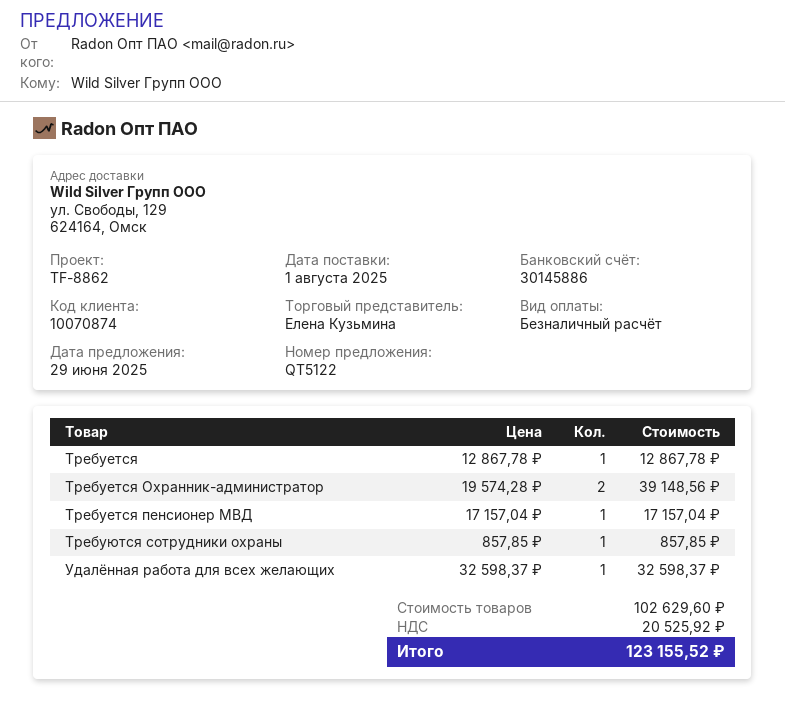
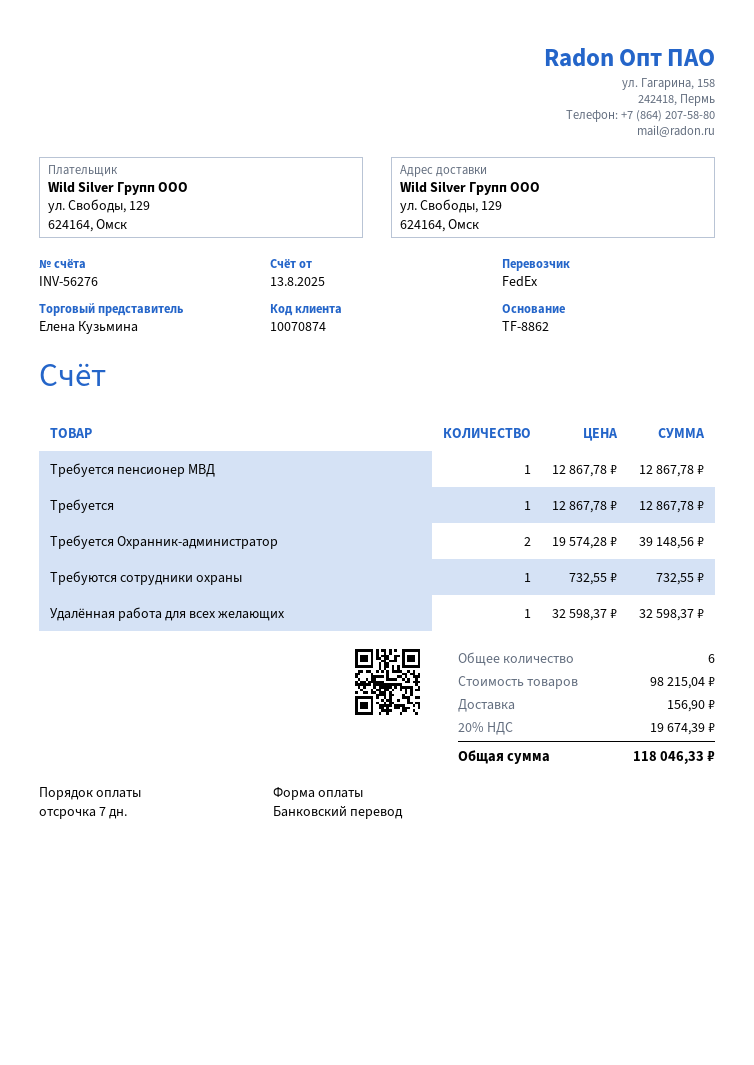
Требуется пенсионер МВД: 1 x 17157.04 = 17157.04 -> 1 x 12867.78 = 12867.78
Требуются сотрудники охраны: 1 x 857.85 = 857.85 -> 1 x 732.55 = 732.55
subtotal: 102629.60 -> 98215.04
shipping: none -> 156.90
tax: 20525.92 -> 19674.39
total: 123155.52 -> 118046.33

